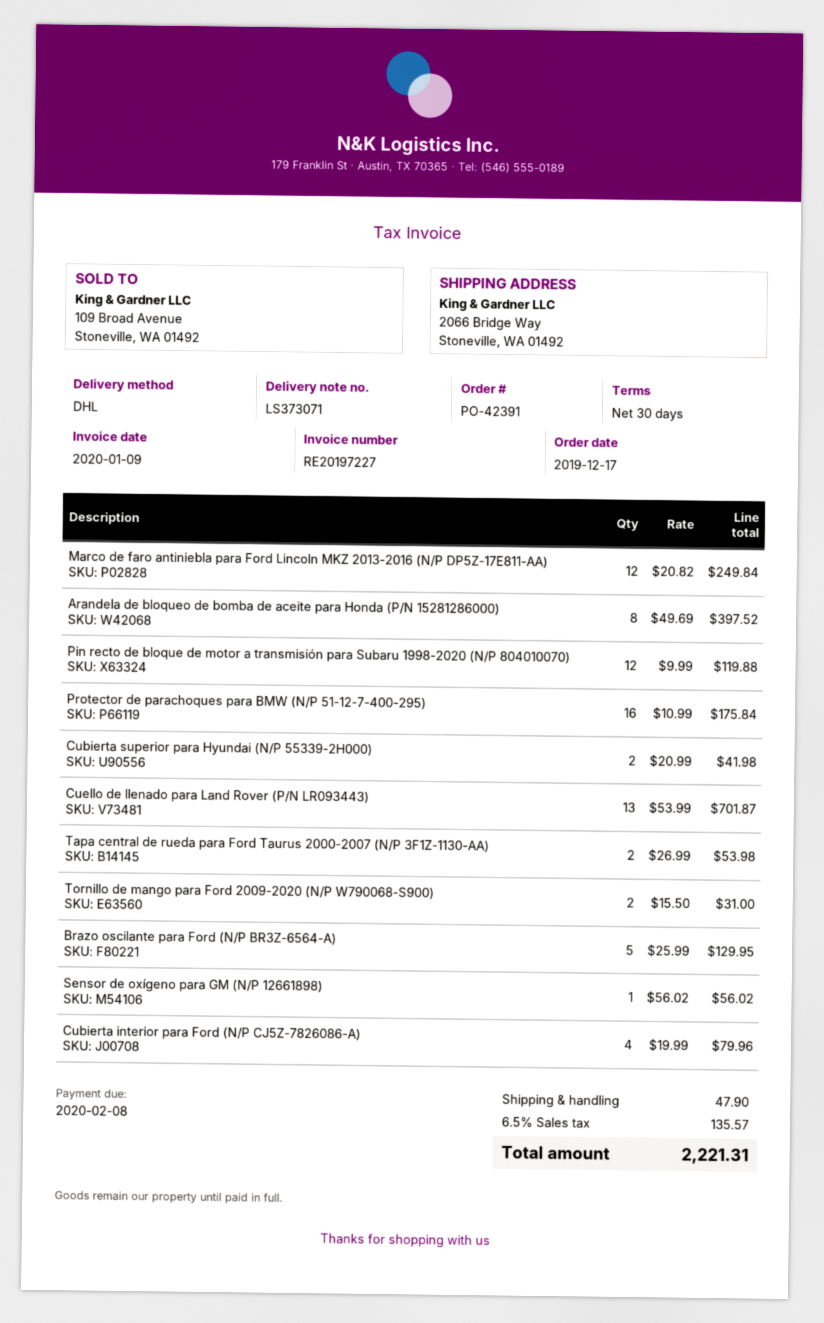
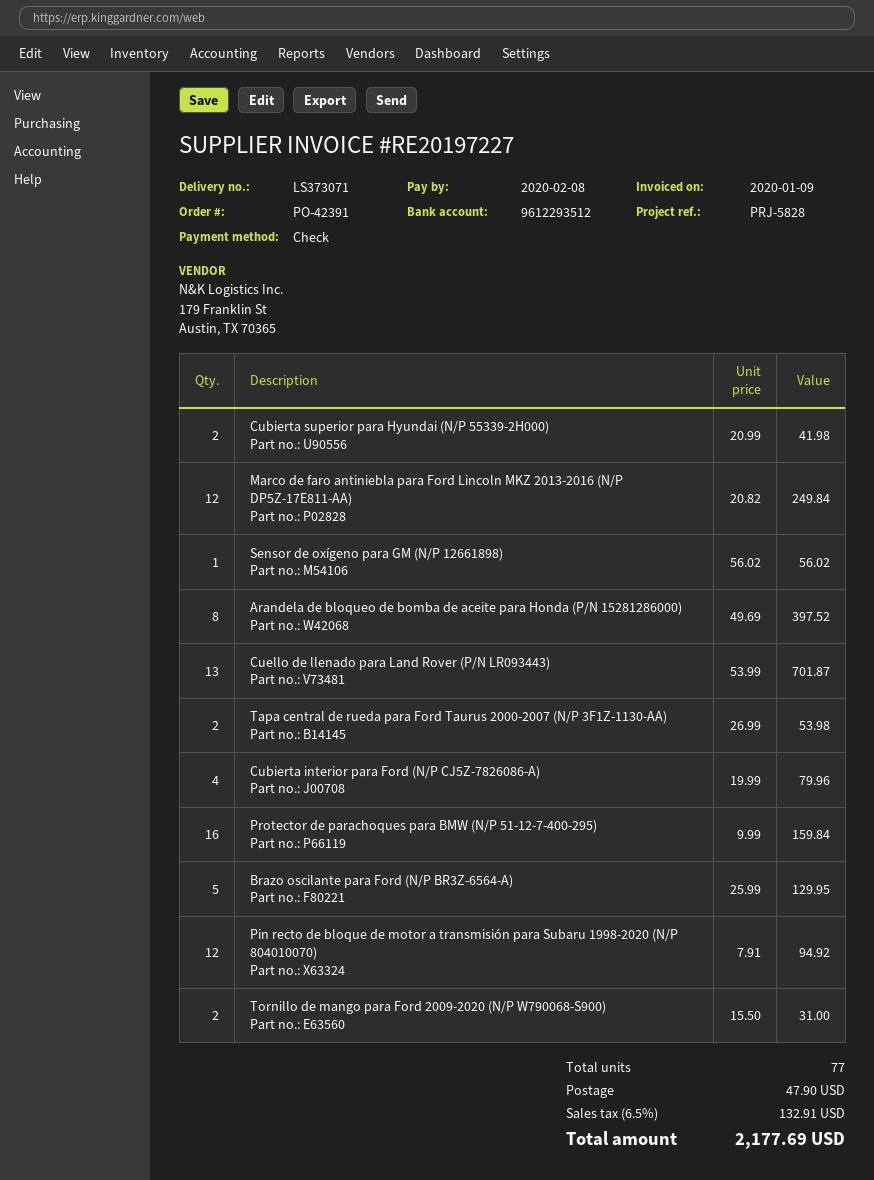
Pin recto de bloque de motor a transmisión para Subaru 1998-2020 (N/P 804010070): 12 x 9.99 = 119.88 -> 12 x 7.91 = 94.92
Protector de parachoques para BMW (N/P 51-12-7-400-295): 16 x 10.99 = 175.84 -> 16 x 9.99 = 159.84
tax: 6.5% = 135.57 -> 6.5% = 132.91
total: 2221.31 -> 2177.69

